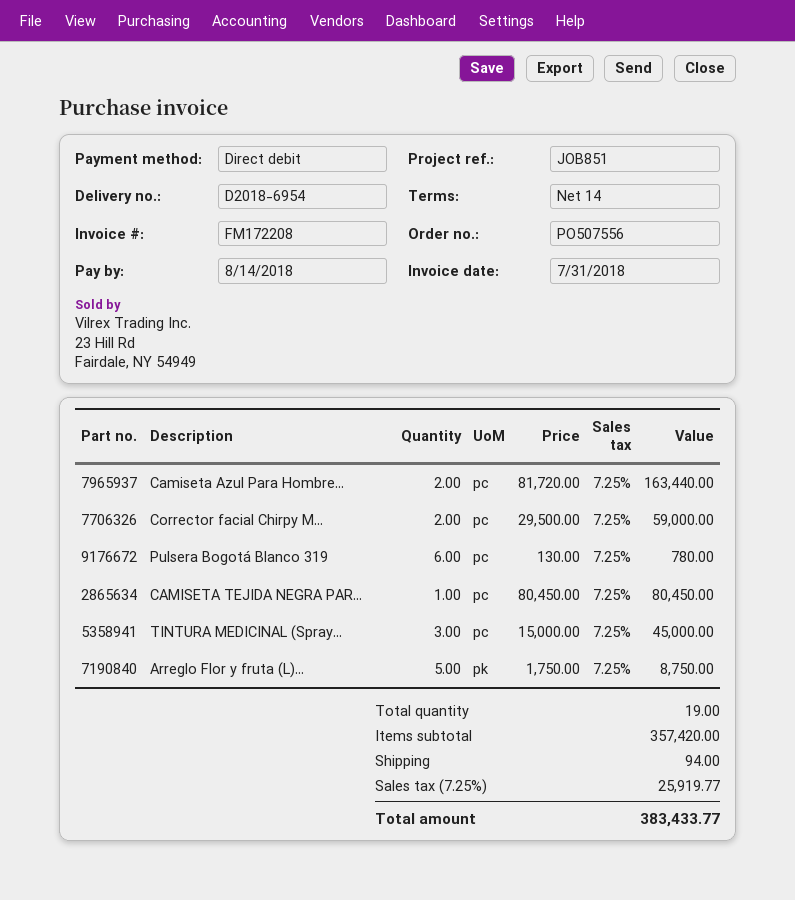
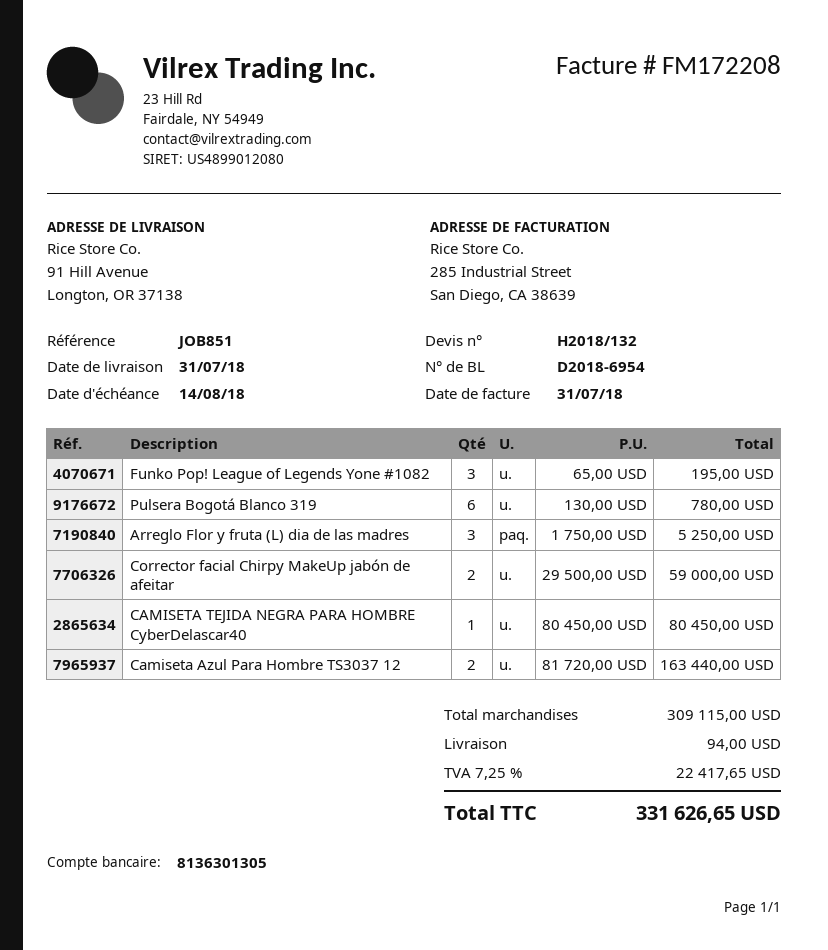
TINTURA MEDICINAL (Spray...: 3 x 15000.00 = 45000.00 -> none
Arreglo Flor y fruta (L)...: 5 x 1750.00 = 8750.00 -> 3 x 1750.00 = 5250.00
Funko Pop! League of Legends Yone #1082: none -> 3 x 65.00 = 195.00
subtotal: 357420.00 -> 309115.00
tax: 7.25% = 25919.77 -> 7.25% = 22417.65
total: 383433.77 -> 331626.65

